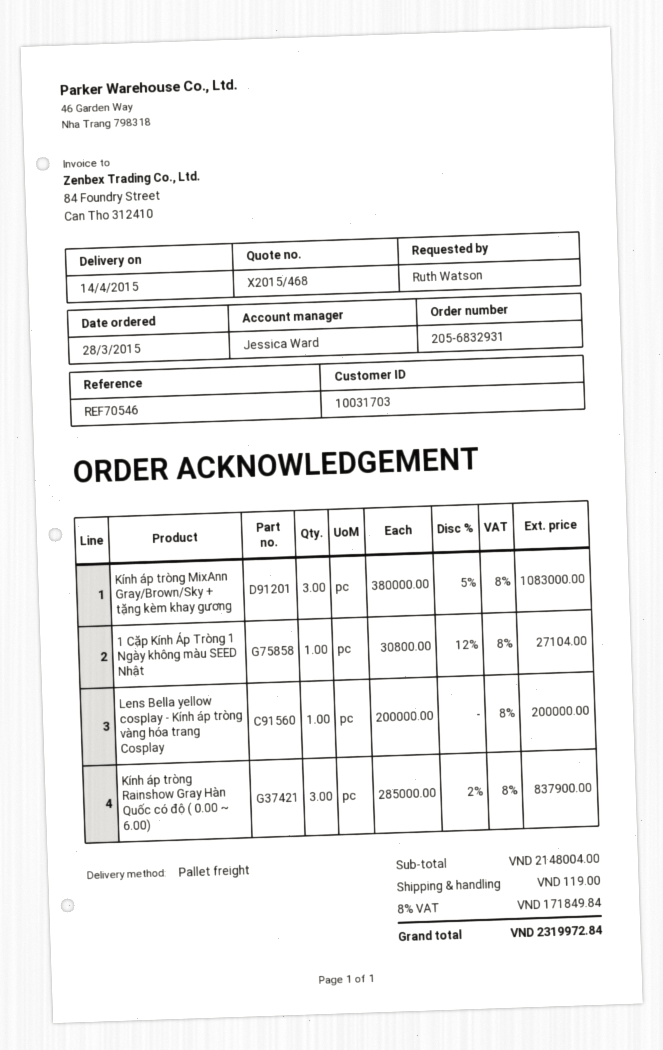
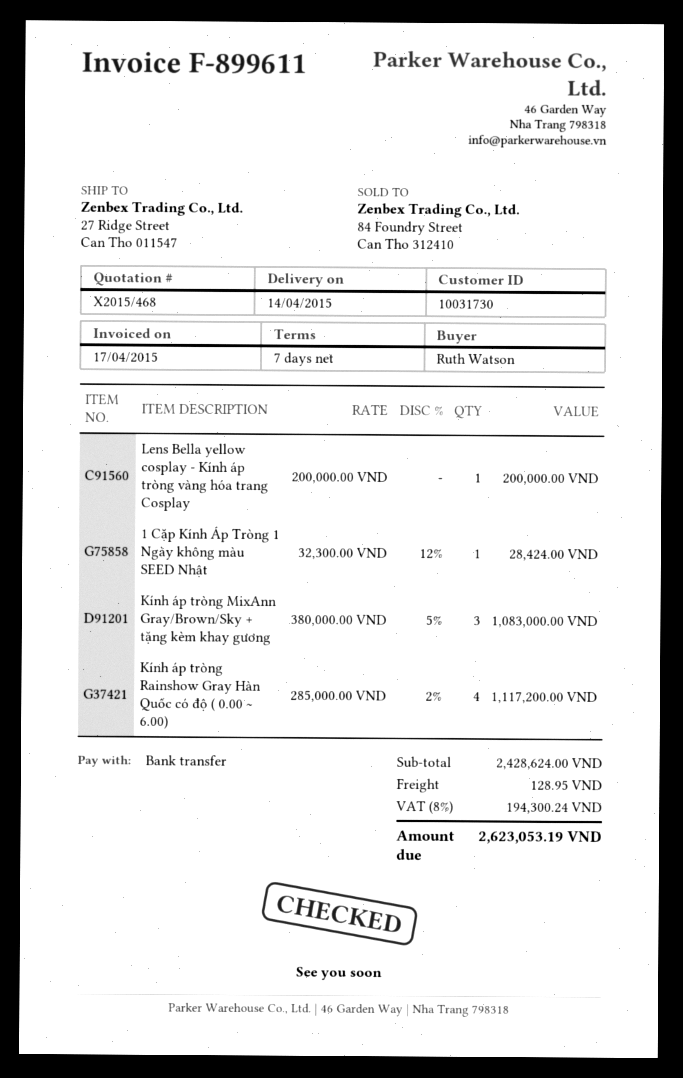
customer number: 10031703 -> 10031730
1 Cặp Kính Áp Tròng 1 Ngày không màu SEED Nhật: 1 x 30800.00 - 12% = 27104.00 -> 1 x 32300.00 - 12% = 28424.00
Kính áp tròng Rainshow Gray Hàn Quốc có độ ( 0.00 ~ 6.00): 3 x 285000.00 - 2% = 837900.00 -> 4 x 285000.00 - 2% = 1117200.00
subtotal: 2148004.00 -> 2428624.00
shipping: 119.00 -> 128.95
tax: 8% = 171849.84 -> 8% = 194300.24
total: 2319972.84 -> 2623053.19

